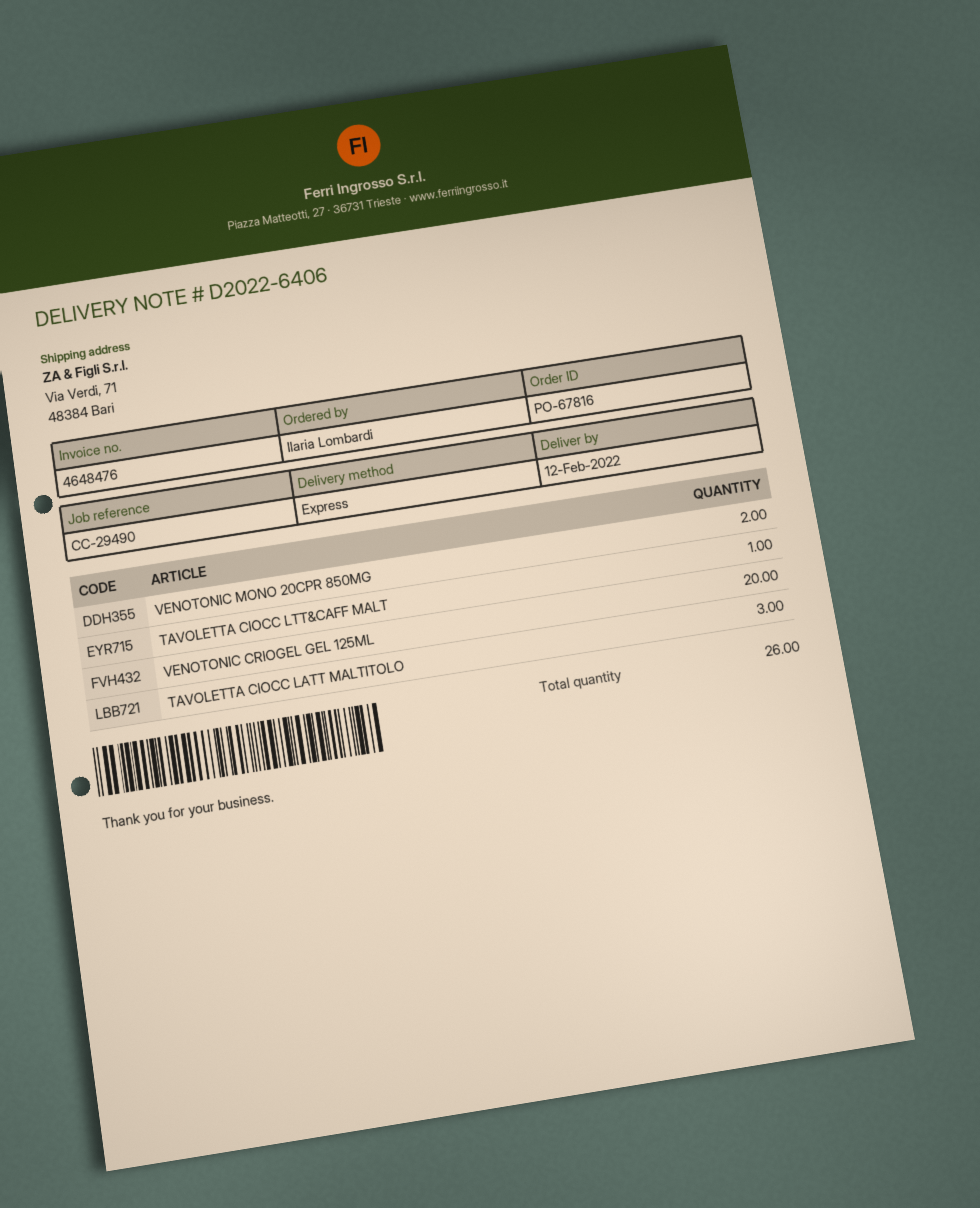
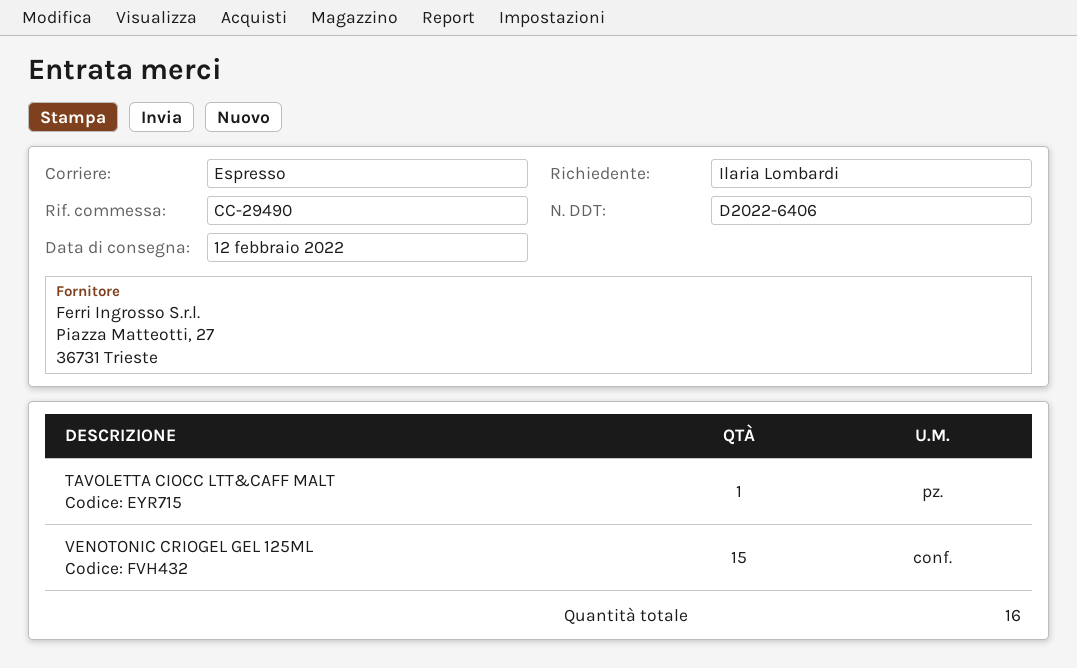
VENOTONIC MONO 20CPR 850MG: 2 -> none
VENOTONIC CRIOGEL GEL 125ML: 20 -> 15
TAVOLETTA CIOCC LATT MALTITOLO: 3 -> none
total quantity: 26 -> 16

